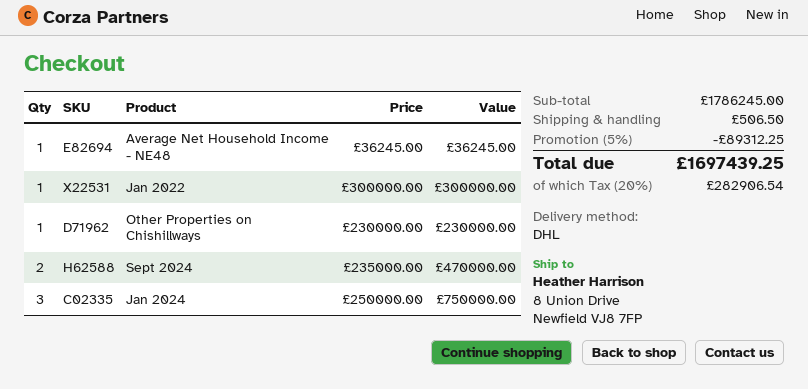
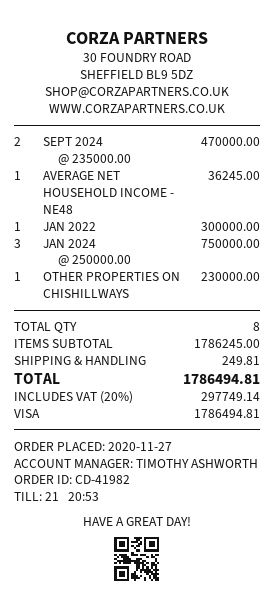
discount: 5% = 89312.25 -> none
shipping: 506.50 -> 249.81
tax: 20% = 282906.54 -> 20% = 297749.14
total: 1697439.25 -> 1786494.81

